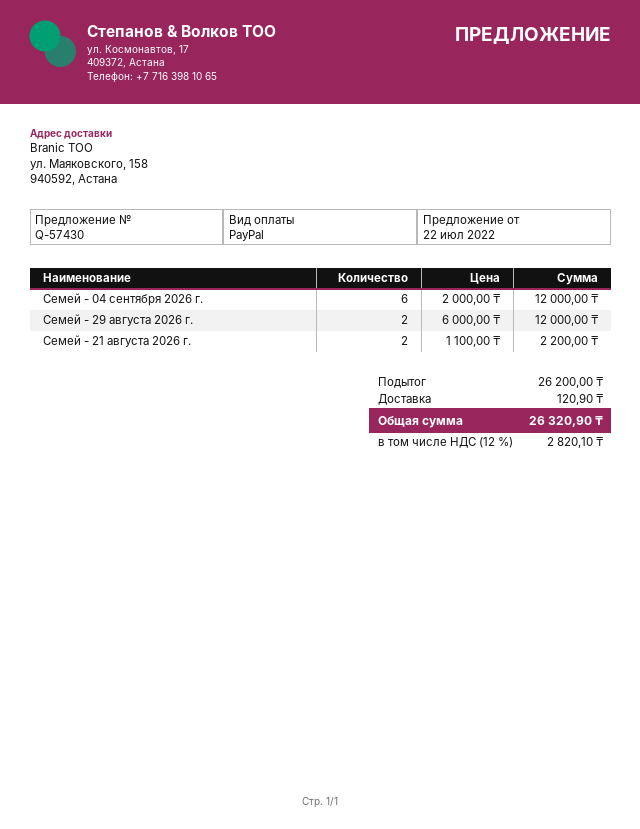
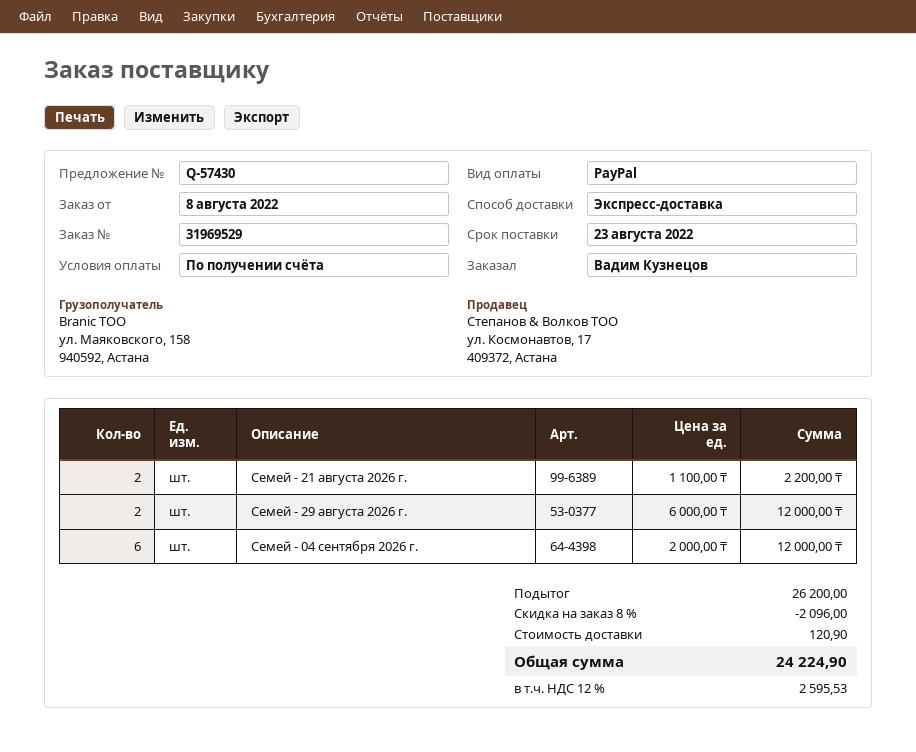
discount: none -> 8% = 2096.00
tax: 12% = 2820.10 -> 12% = 2595.53
total: 26320.90 -> 24224.90

